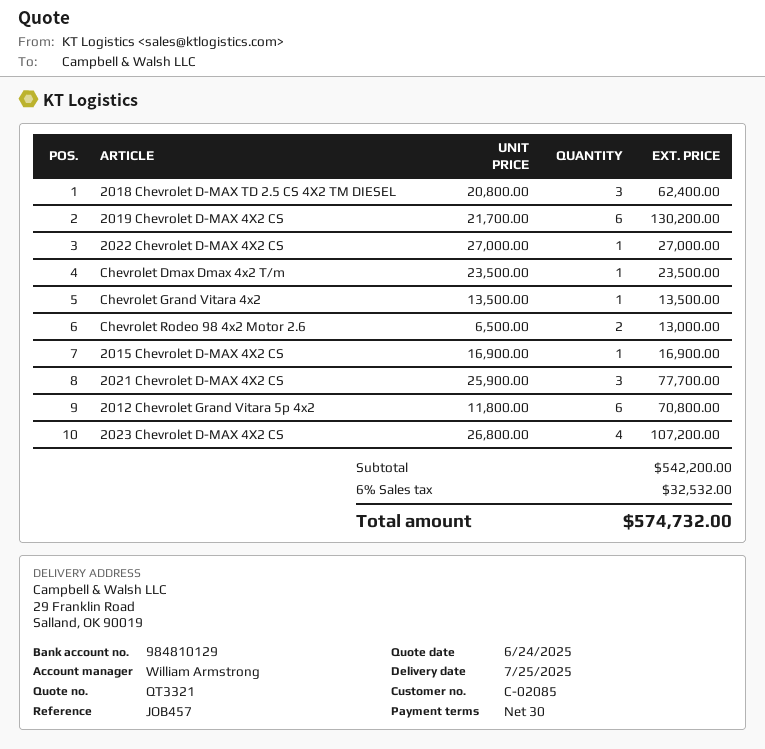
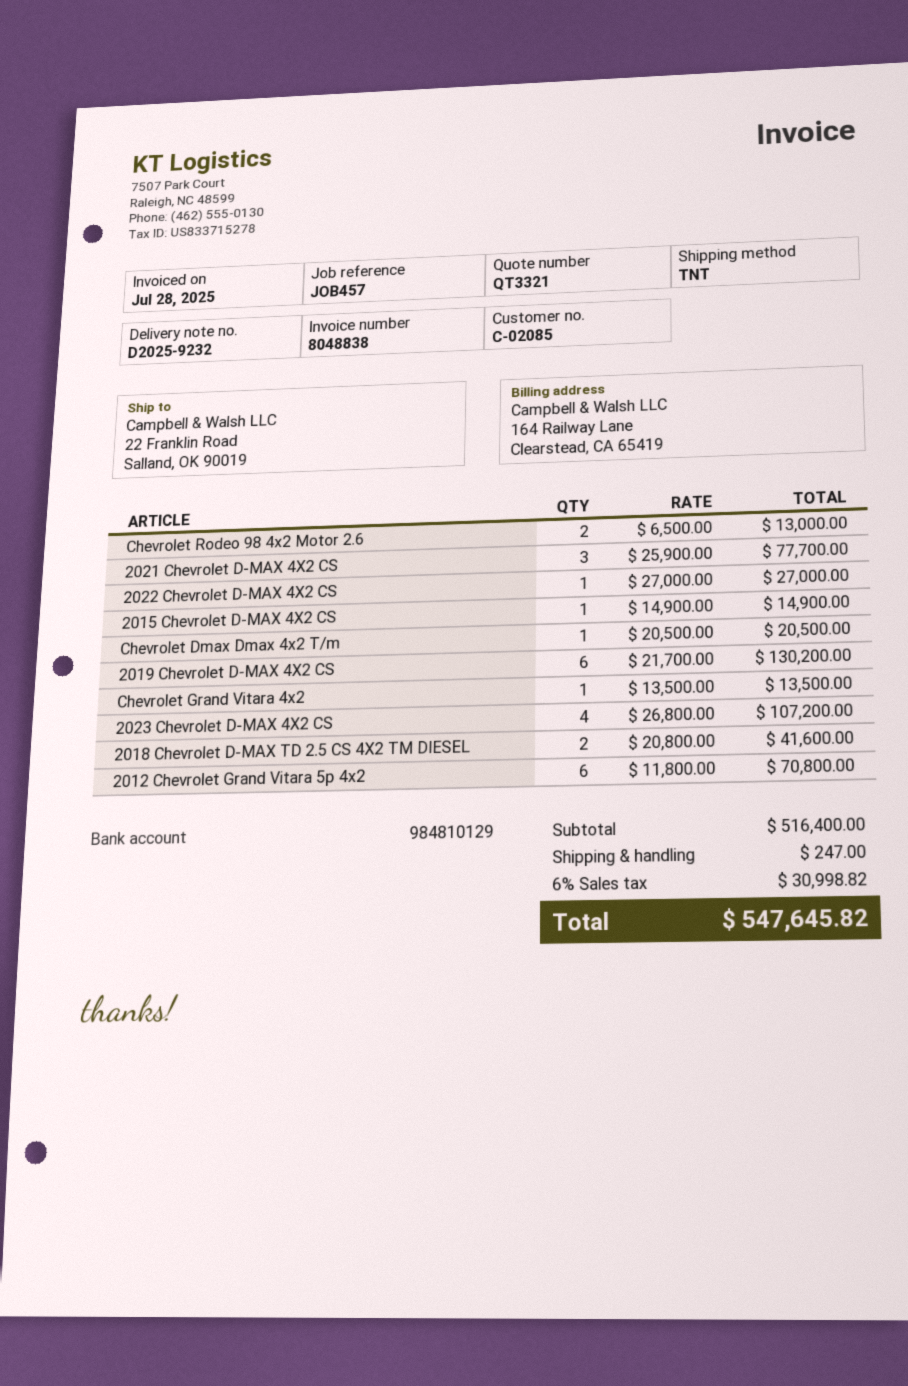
ship to: 29 Franklin Road, Salland, OK 90019 -> 22 Franklin Road, Salland, OK 90019
2018 Chevrolet D-MAX TD 2.5 CS 4X2 TM DIESEL: 3 x 20800.00 = 62400.00 -> 2 x 20800.00 = 41600.00
Chevrolet Dmax Dmax 4x2 T/m: 1 x 23500.00 = 23500.00 -> 1 x 20500.00 = 20500.00
2015 Chevrolet D-MAX 4X2 CS: 1 x 16900.00 = 16900.00 -> 1 x 14900.00 = 14900.00
subtotal: 542200.00 -> 516400.00
shipping: none -> 247.00
tax: 6% = 32532.00 -> 6% = 30998.82
total: 574732.00 -> 547645.82

